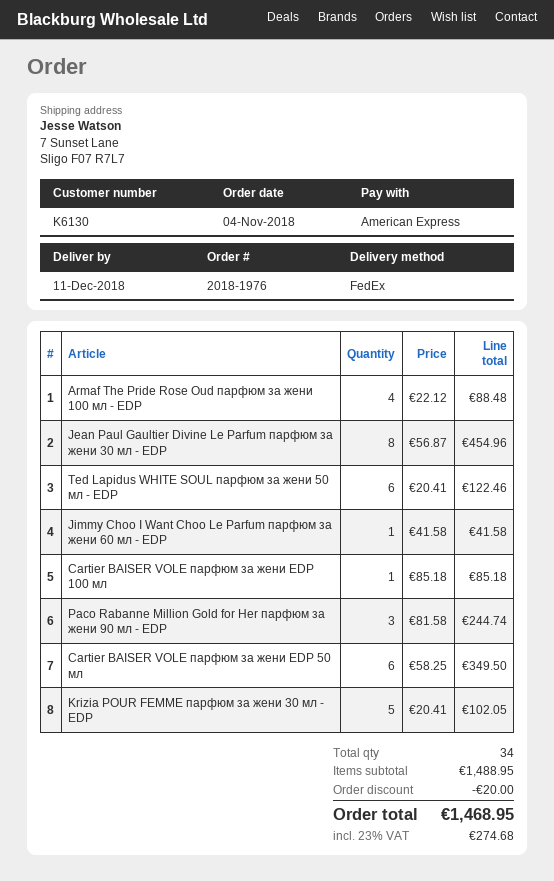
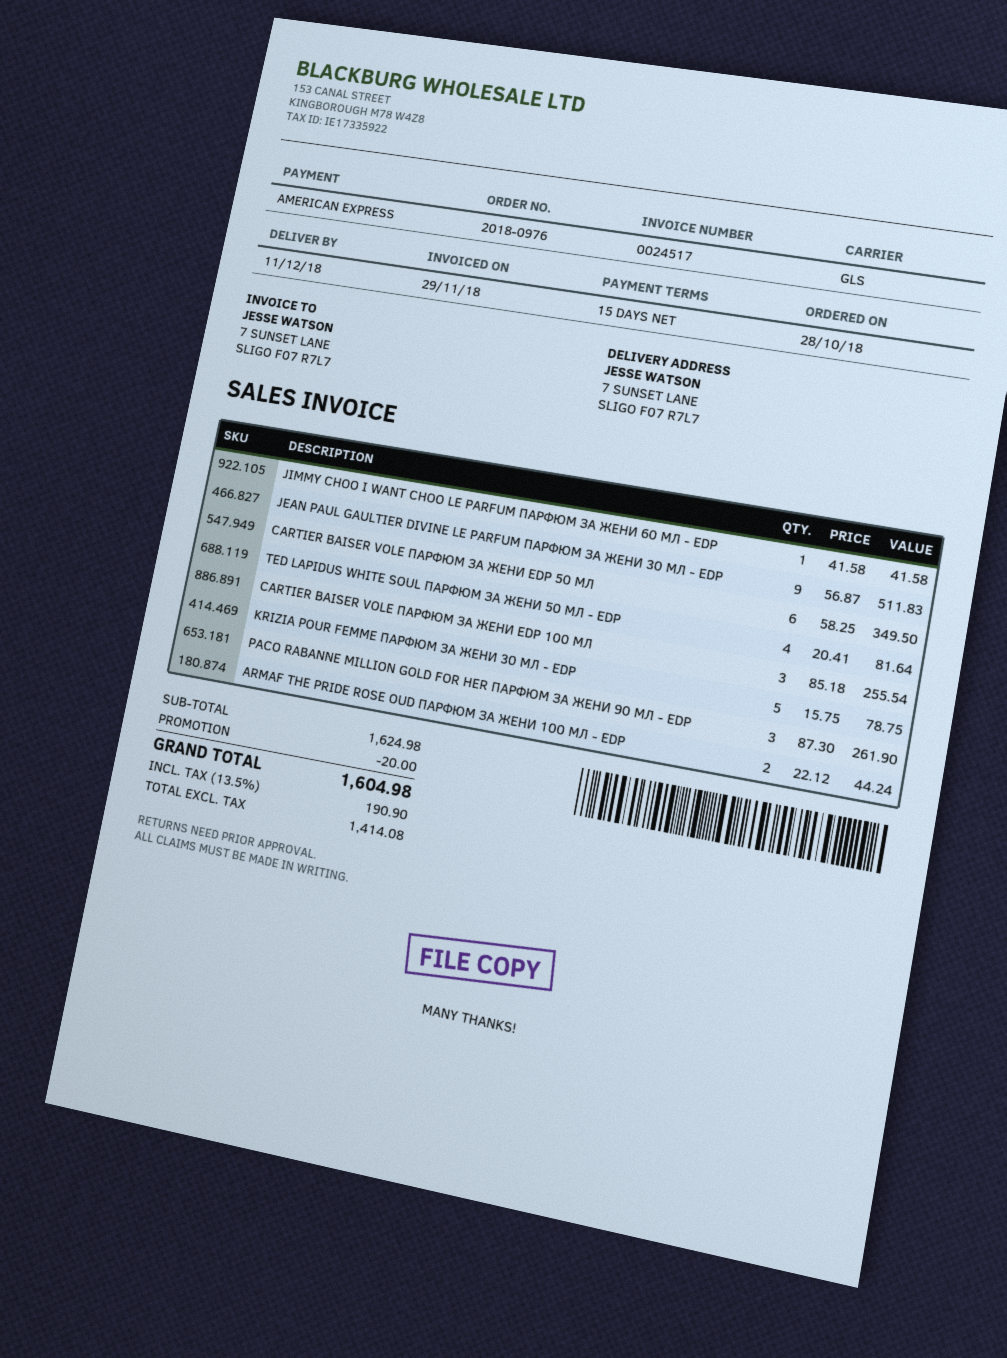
order number: 2018-1976 -> 2018-0976
order date: 2018-11-04 -> 2018-10-28
shipping method: FedEx -> GLS
Armaf The Pride Rose Oud парфюм за жени 100 мл - EDP: 4 x 22.12 = 88.48 -> 2 x 22.12 = 44.24
Jean Paul Gaultier Divine Le Parfum парфюм за жени 30 мл - EDP: 8 x 56.87 = 454.96 -> 9 x 56.87 = 511.83
Ted Lapidus WHITE SOUL парфюм за жени 50 мл - EDP: 6 x 20.41 = 122.46 -> 4 x 20.41 = 81.64
Cartier BAISER VOLE парфюм за жени EDP 100 мл: 1 x 85.18 = 85.18 -> 3 x 85.18 = 255.54
Paco Rabanne Million Gold for Her парфюм за жени 90 мл - EDP: 3 x 81.58 = 244.74 -> 3 x 87.30 = 261.90
Krizia POUR FEMME парфюм за жени 30 мл - EDP: 5 x 20.41 = 102.05 -> 5 x 15.75 = 78.75
subtotal: 1488.95 -> 1624.98
tax: 23% = 274.68 -> 13.5% = 190.90
total: 1468.95 -> 1604.98

